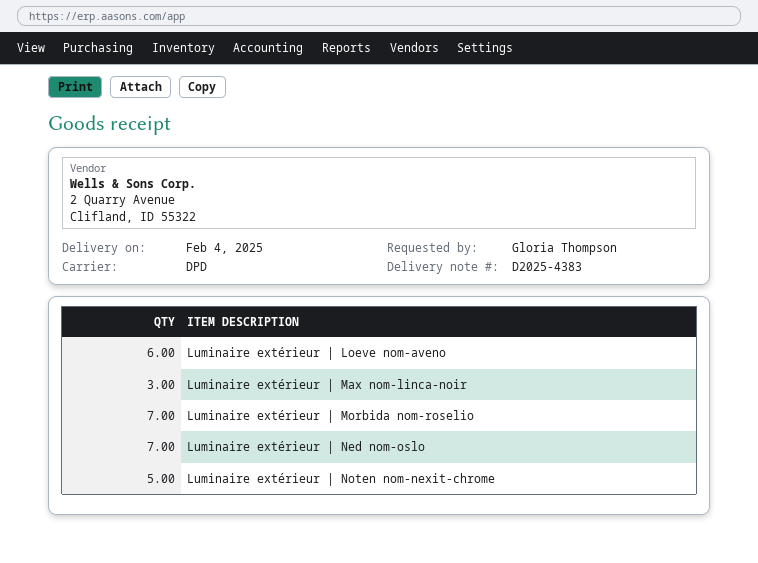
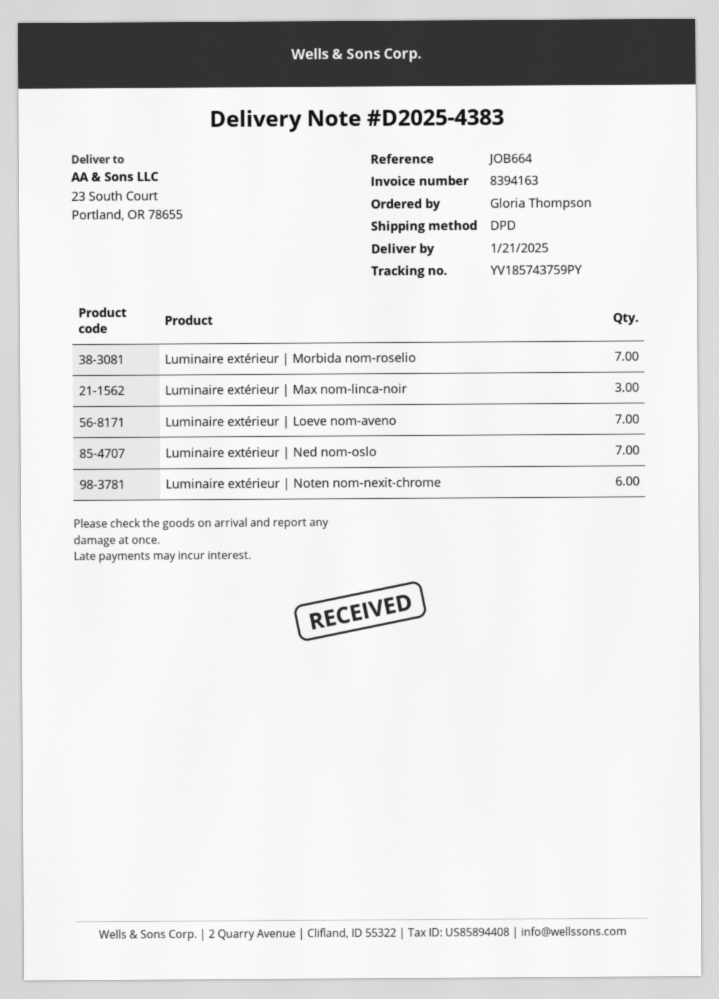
delivery date: 2025-02-04 -> 2025-01-21
Luminaire extérieur | Loeve nom-aveno: 6 -> 7
Luminaire extérieur | Noten nom-nexit-chrome: 5 -> 6

